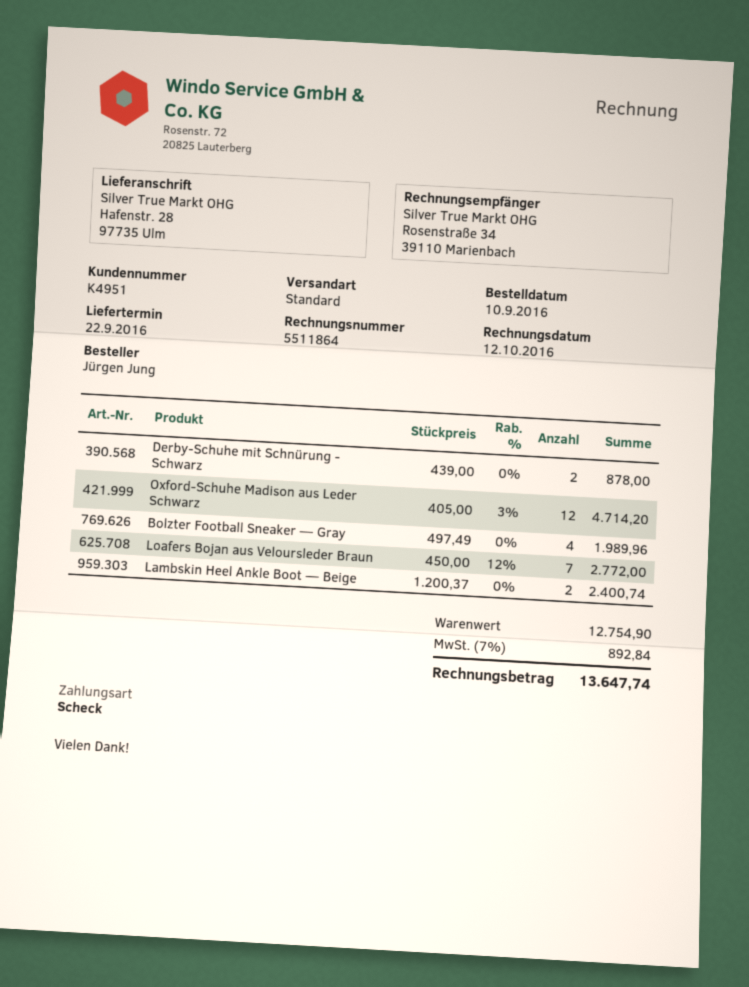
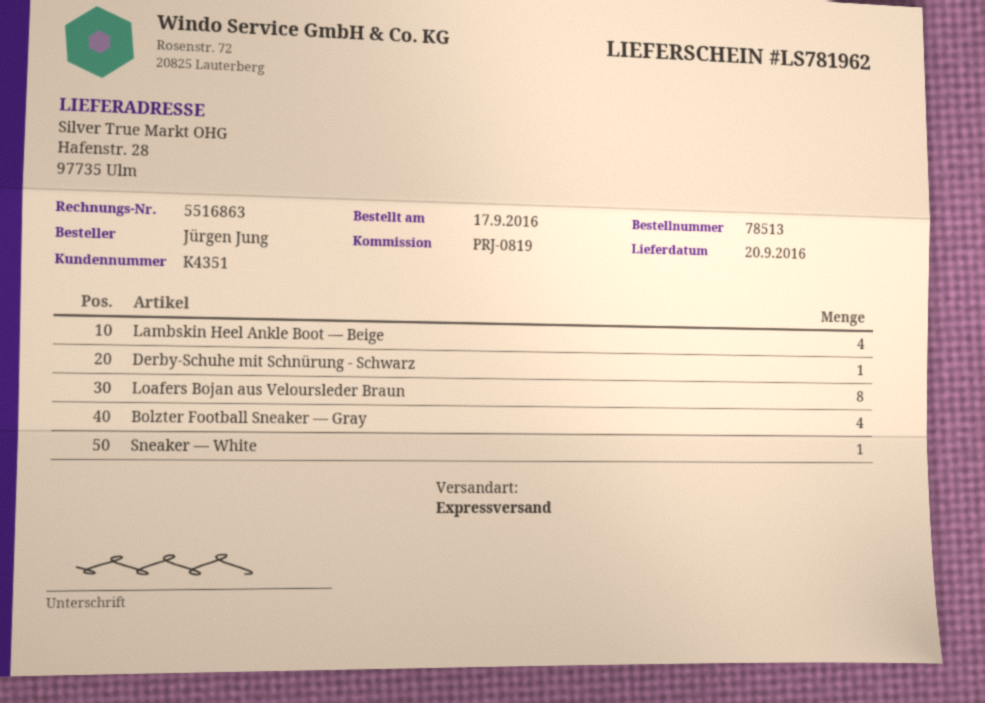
order date: 2016-09-10 -> 2016-09-17
delivery date: 2016-09-22 -> 2016-09-20
invoice number: 5511864 -> 5516863
customer number: K4951 -> K4351
shipping method: standard -> express
Derby-Schuhe mit Schnürung - Schwarz: 2 -> 1
Oxford-Schuhe Madison aus Leder Schwarz: 12 -> none
Loafers Bojan aus Veloursleder Braun: 7 -> 8
Lambskin Heel Ankle Boot — Beige: 2 -> 4
Sneaker — White: none -> 1

